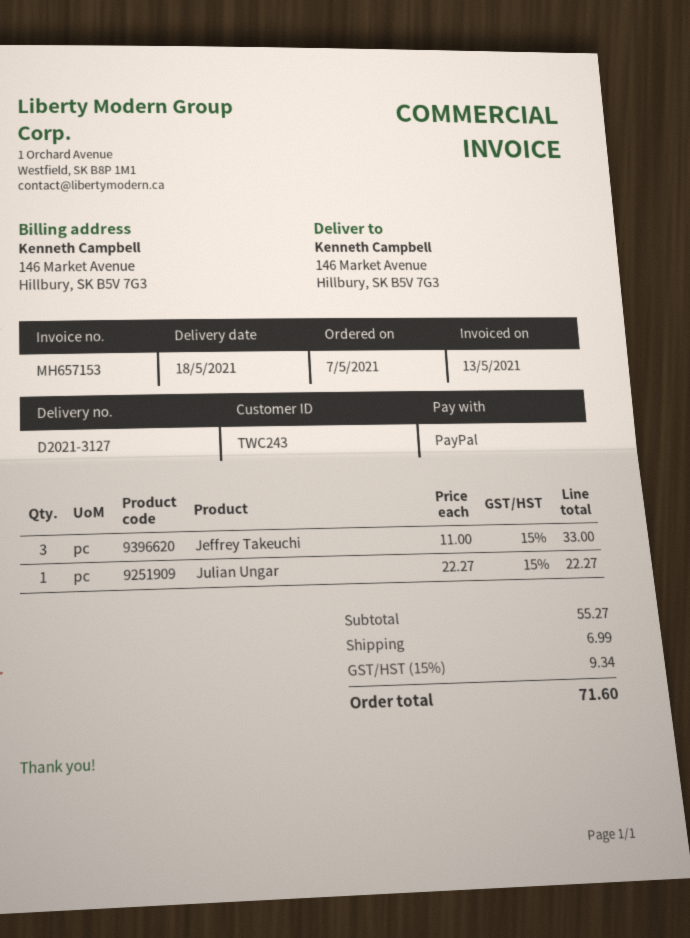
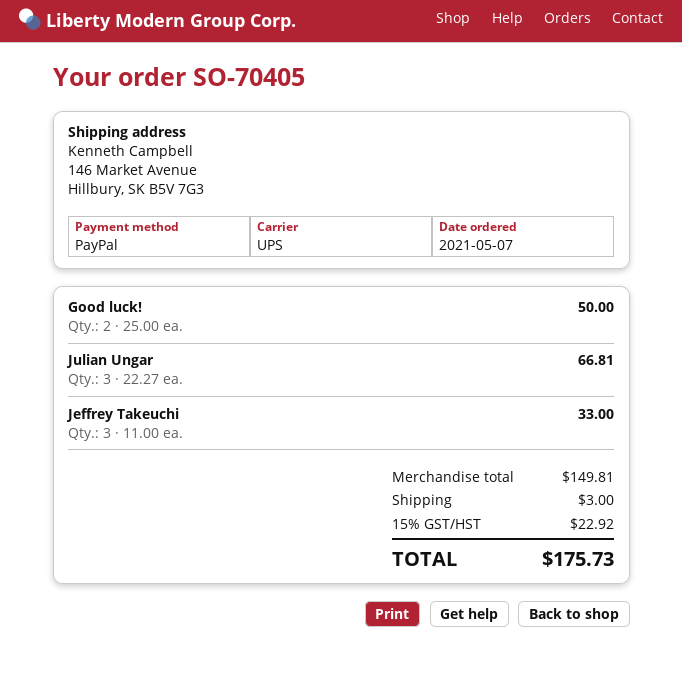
Julian Ungar: 1 x 22.27 = 22.27 -> 3 x 22.27 = 66.81
Good luck!: none -> 2 x 25.00 = 50.00
subtotal: 55.27 -> 149.81
shipping: 6.99 -> 3.00
tax: 15% = 9.34 -> 15% = 22.92
total: 71.60 -> 175.73

